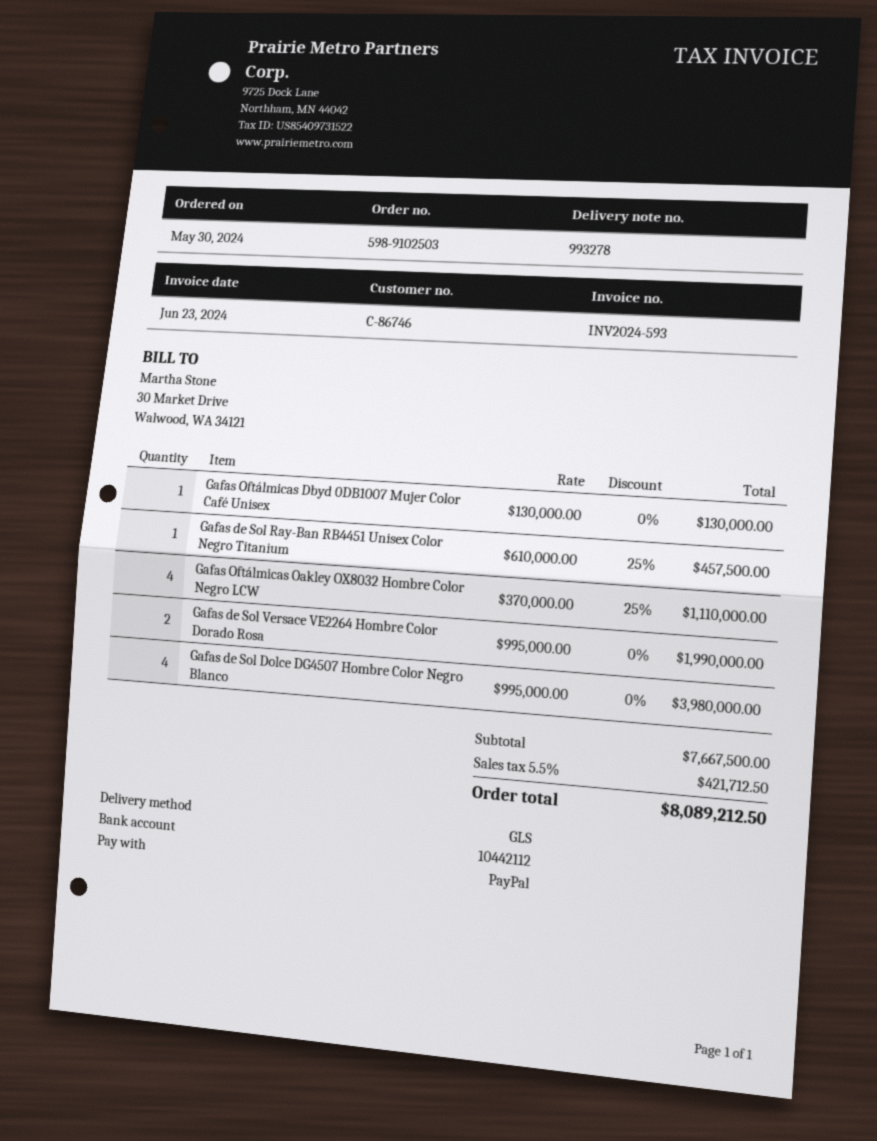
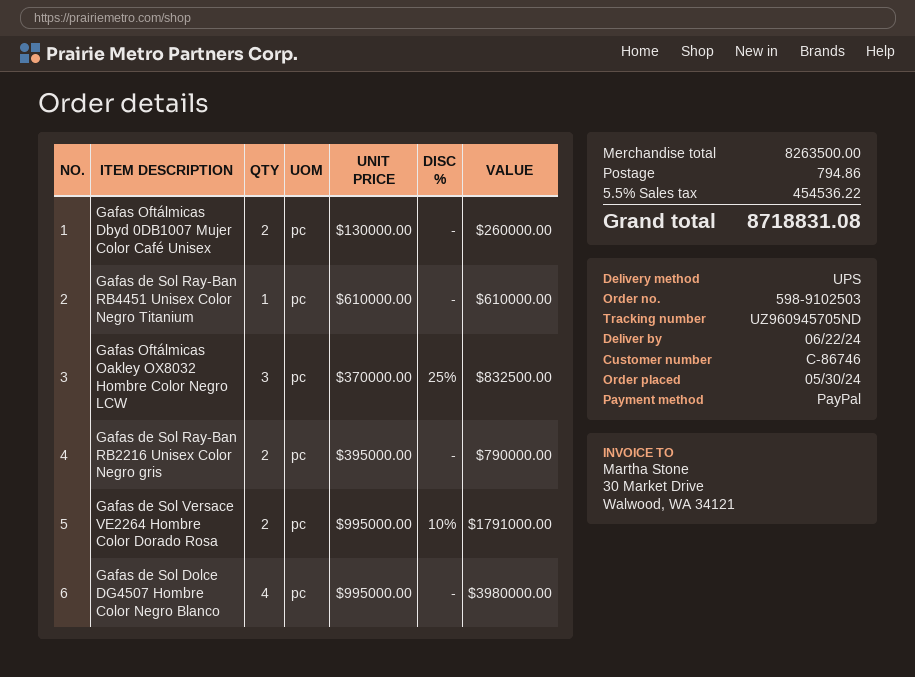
shipping method: GLS -> UPS
Gafas Oftálmicas Dbyd 0DB1007 Mujer Color Café Unisex: 1 x 130000.00 = 130000.00 -> 2 x 130000.00 = 260000.00
Gafas de Sol Ray-Ban RB4451 Unisex Color Negro Titanium: 1 x 610000.00 - 25% = 457500.00 -> 1 x 610000.00 = 610000.00
Gafas Oftálmicas Oakley OX8032 Hombre Color Negro LCW: 4 x 370000.00 - 25% = 1110000.00 -> 3 x 370000.00 - 25% = 832500.00
Gafas de Sol Versace VE2264 Hombre Color Dorado Rosa: 2 x 995000.00 = 1990000.00 -> 2 x 995000.00 - 10% = 1791000.00
Gafas de Sol Ray-Ban RB2216 Unisex Color Negro gris: none -> 2 x 395000.00 = 790000.00
subtotal: 7667500.00 -> 8263500.00
shipping: none -> 794.86
tax: 5.5% = 421712.50 -> 5.5% = 454536.22
total: 8089212.50 -> 8718831.08

